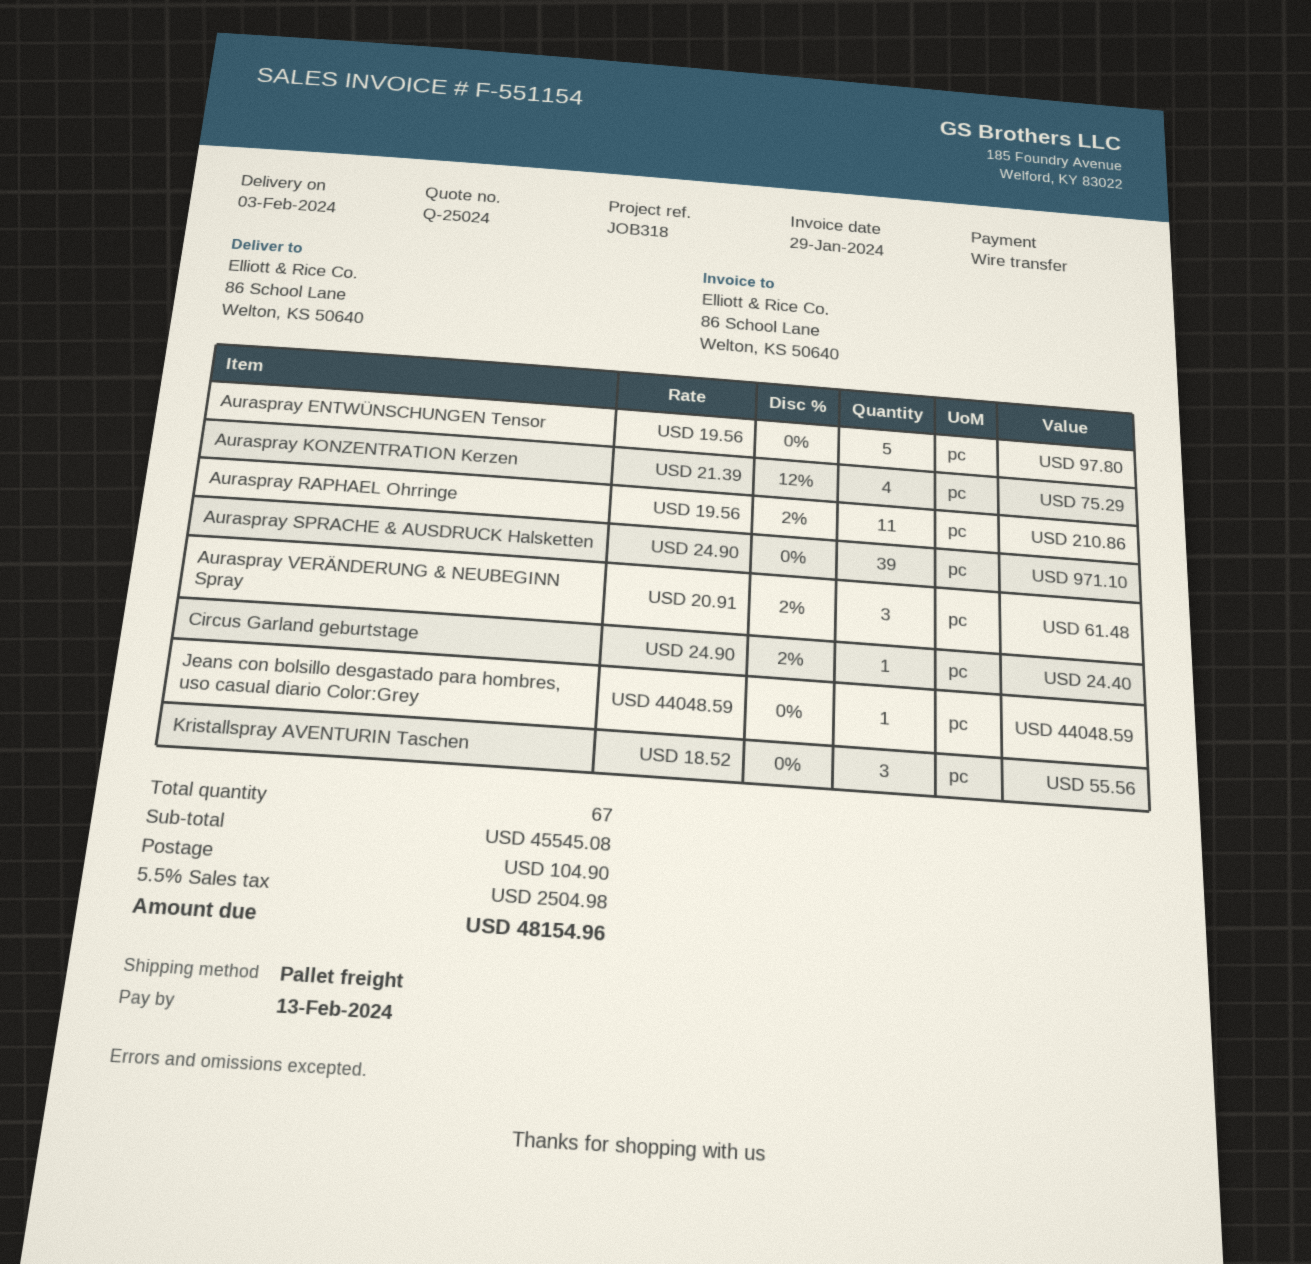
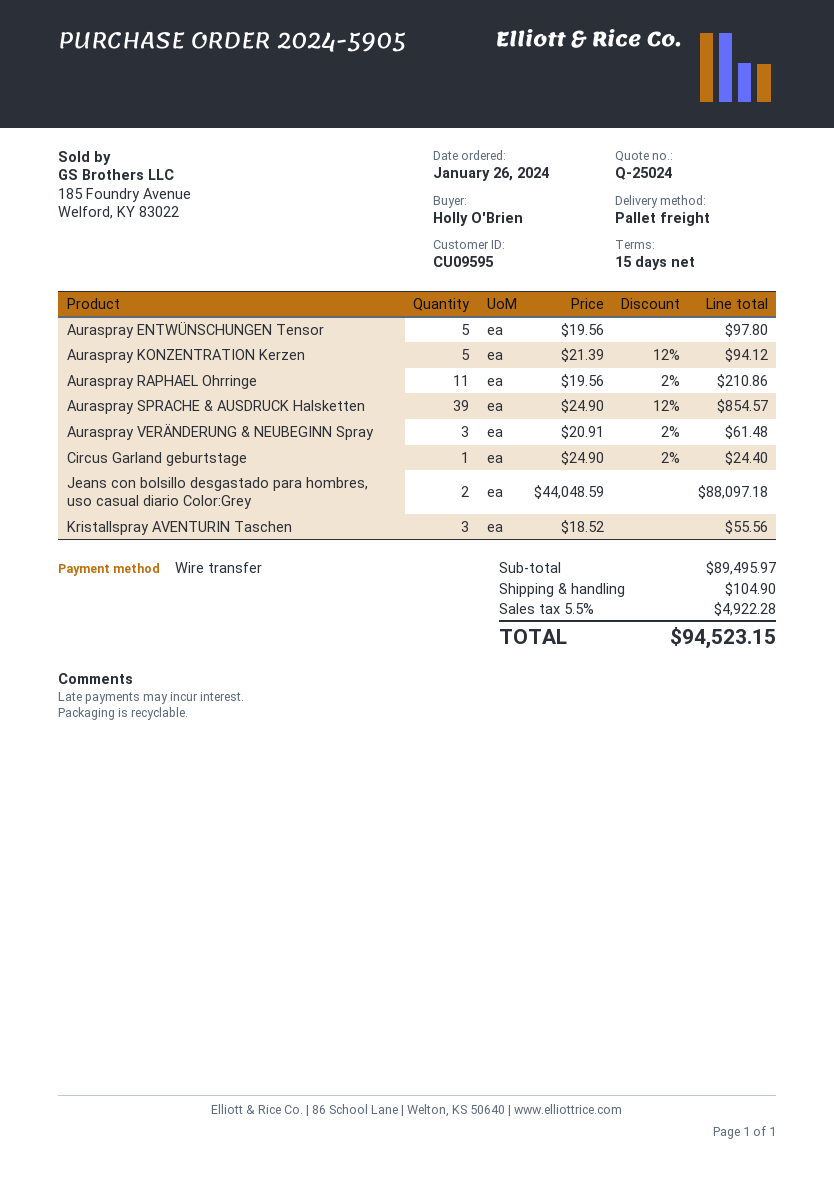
Auraspray KONZENTRATION Kerzen: 4 x 21.39 - 12% = 75.29 -> 5 x 21.39 - 12% = 94.12
Auraspray SPRACHE & AUSDRUCK Halsketten: 39 x 24.90 = 971.10 -> 39 x 24.90 - 12% = 854.57
Jeans con bolsillo desgastado para hombres, uso casual diario Color:Grey: 1 x 44048.59 = 44048.59 -> 2 x 44048.59 = 88097.18
subtotal: 45545.08 -> 89495.97
tax: 5.5% = 2504.98 -> 5.5% = 4922.28
total: 48154.96 -> 94523.15

